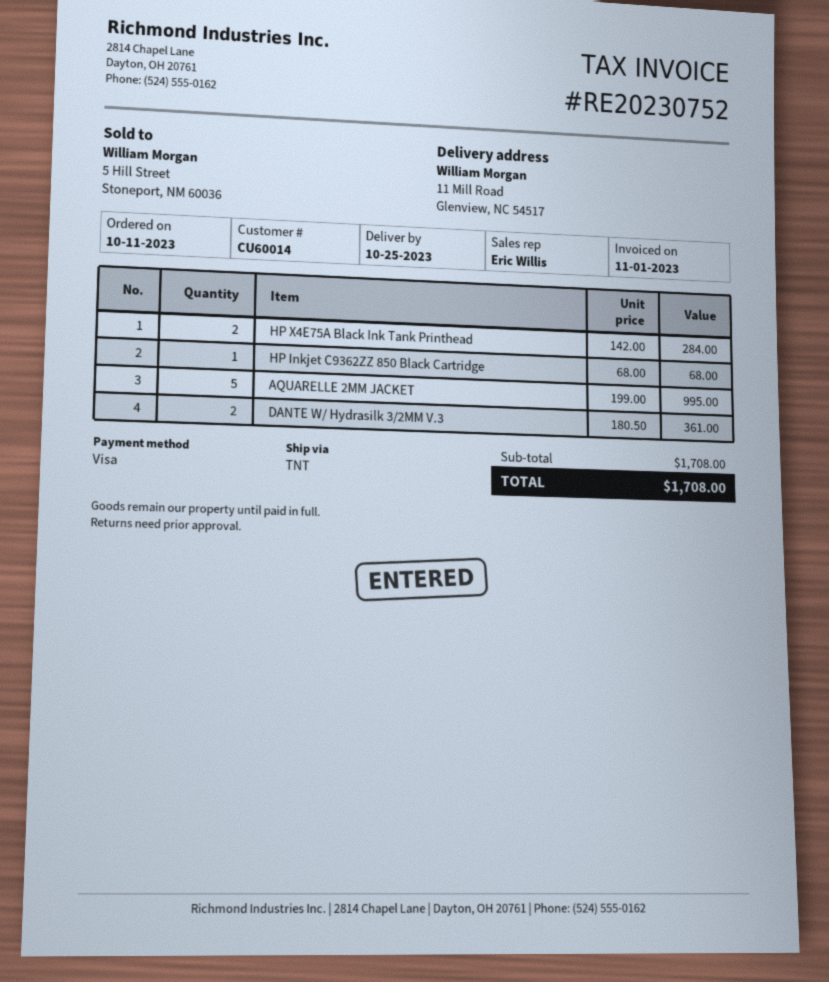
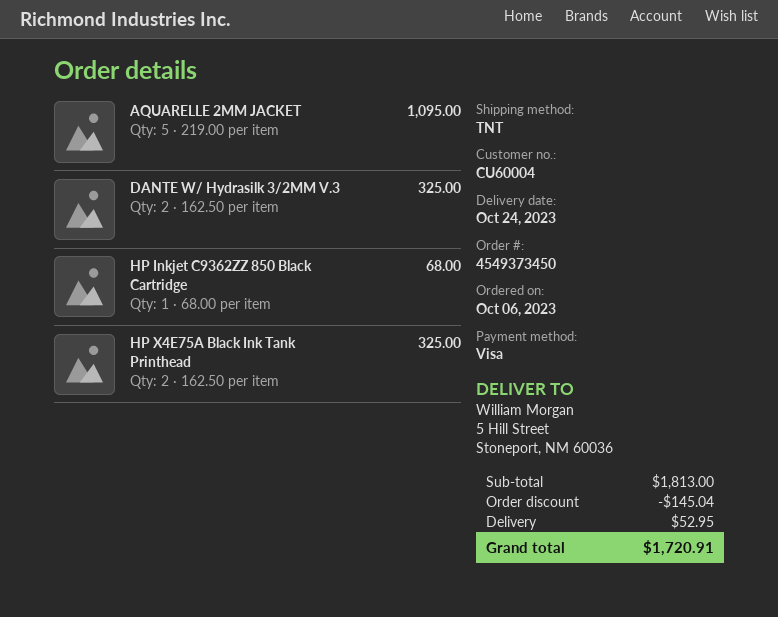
order date: 2023-10-11 -> 2023-10-06
delivery date: 2023-10-25 -> 2023-10-24
customer number: CU60014 -> CU60004
ship to: 11 Mill Road, Glenview, NC 54517 -> 5 Hill Street, Stoneport, NM 60036
HP X4E75A Black Ink Tank Printhead: 2 x 142.00 = 284.00 -> 2 x 162.50 = 325.00
AQUARELLE 2MM JACKET: 5 x 199.00 = 995.00 -> 5 x 219.00 = 1095.00
DANTE W/ Hydrasilk 3/2MM V.3: 2 x 180.50 = 361.00 -> 2 x 162.50 = 325.00
subtotal: 1708.00 -> 1813.00
discount: none -> 145.04
shipping: none -> 52.95
total: 1708.00 -> 1720.91

